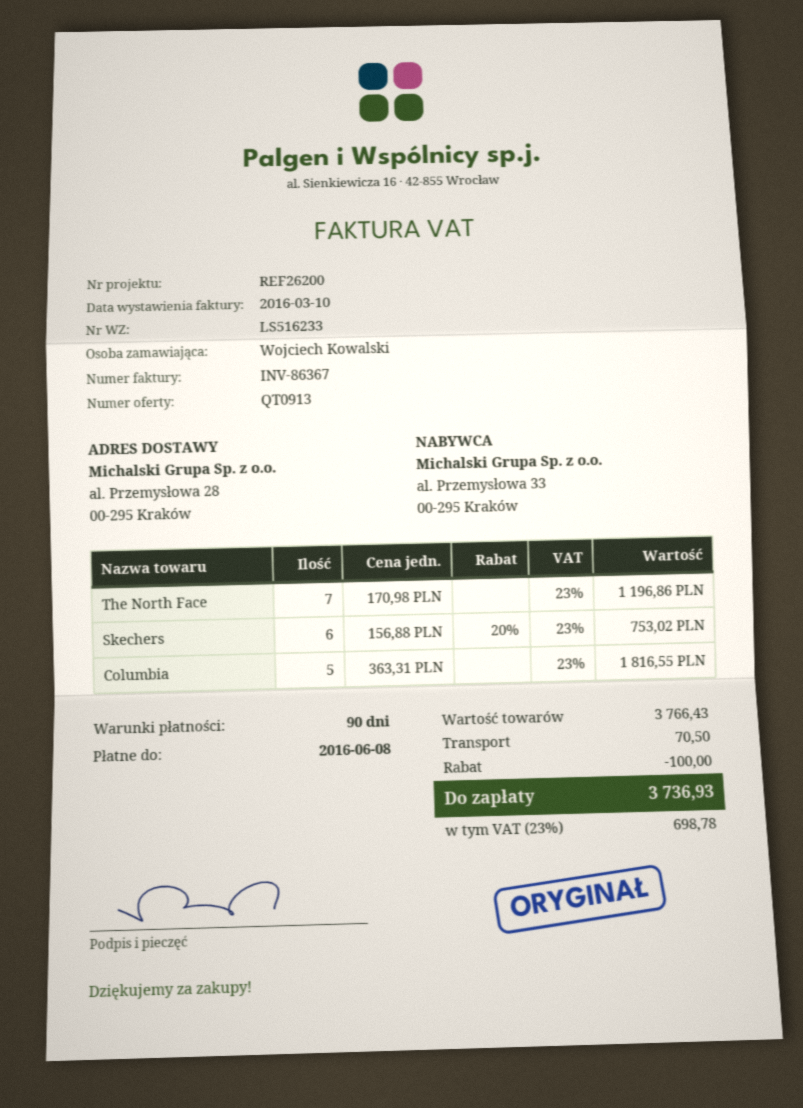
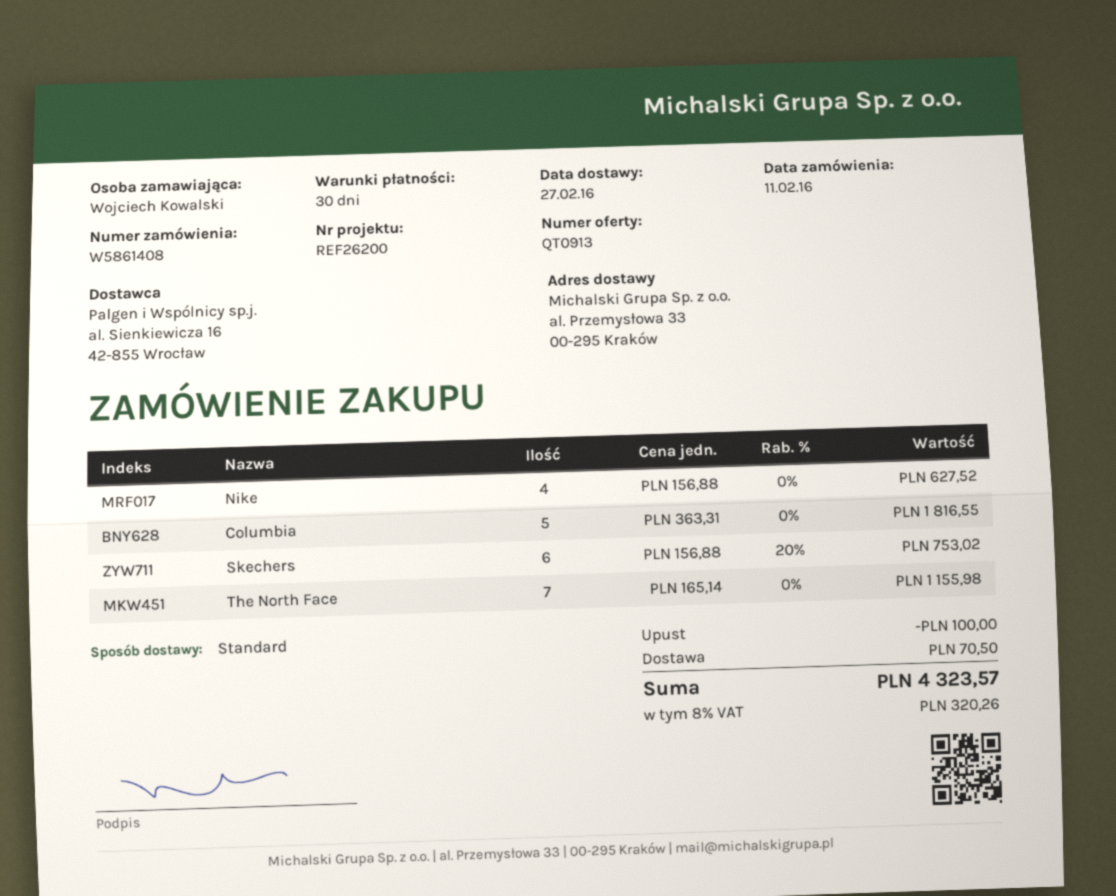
payment terms: 90 days -> 30 days
ship to: al. Przemysłowa 28, 00-295 Kraków -> al. Przemysłowa 33, 00-295 Kraków
The North Face: 7 x 170.98 = 1196.86 -> 7 x 165.14 = 1155.98
Nike: none -> 4 x 156.88 = 627.52
tax: 23% = 698.78 -> 8% = 320.26
total: 3736.93 -> 4323.57

